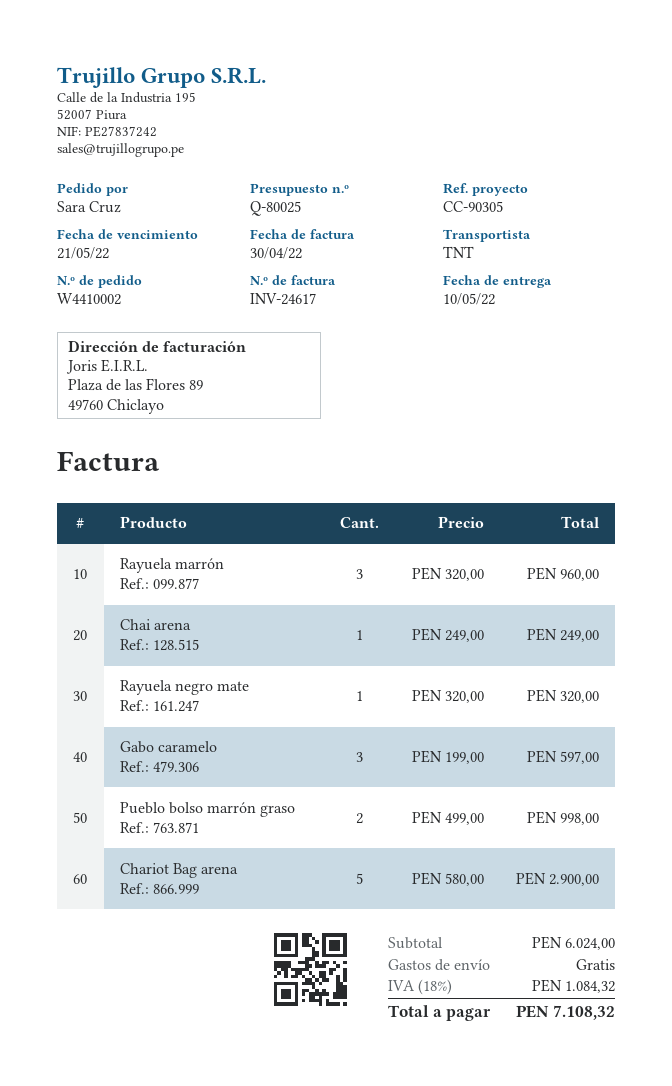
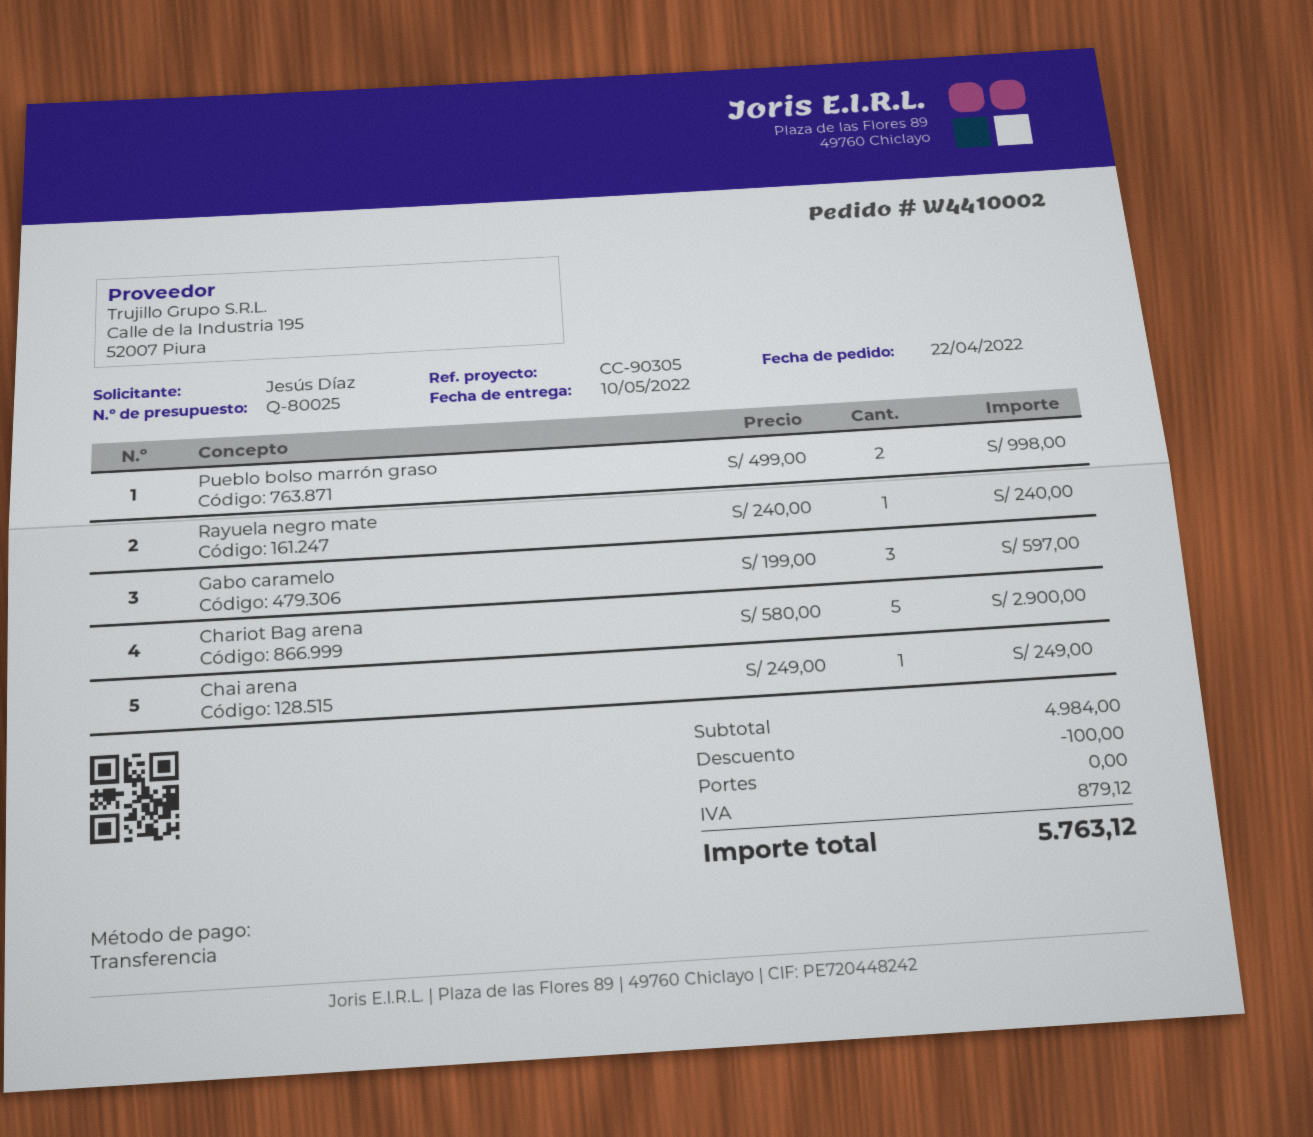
ordered by: Sara Cruz -> Jesús Díaz
Rayuela marrón: 3 x 320.00 = 960.00 -> none
Rayuela negro mate: 1 x 320.00 = 320.00 -> 1 x 240.00 = 240.00
subtotal: 6024.00 -> 4984.00
discount: none -> 100.00
tax: 1084.32 -> 879.12
total: 7108.32 -> 5763.12

